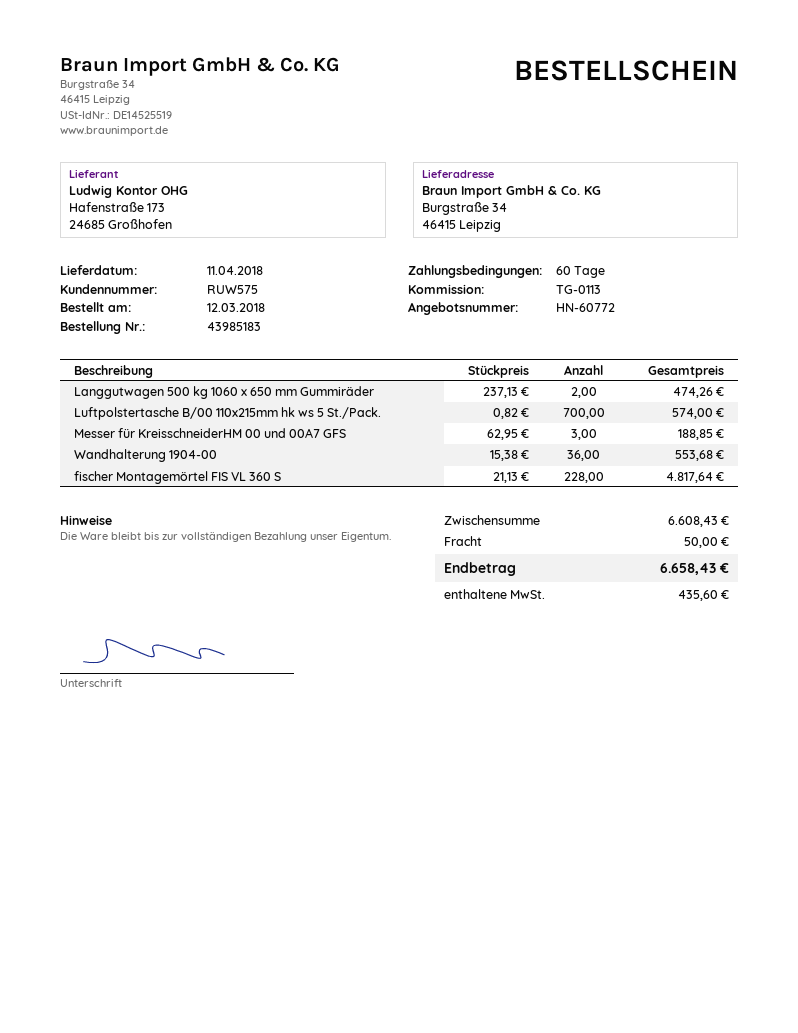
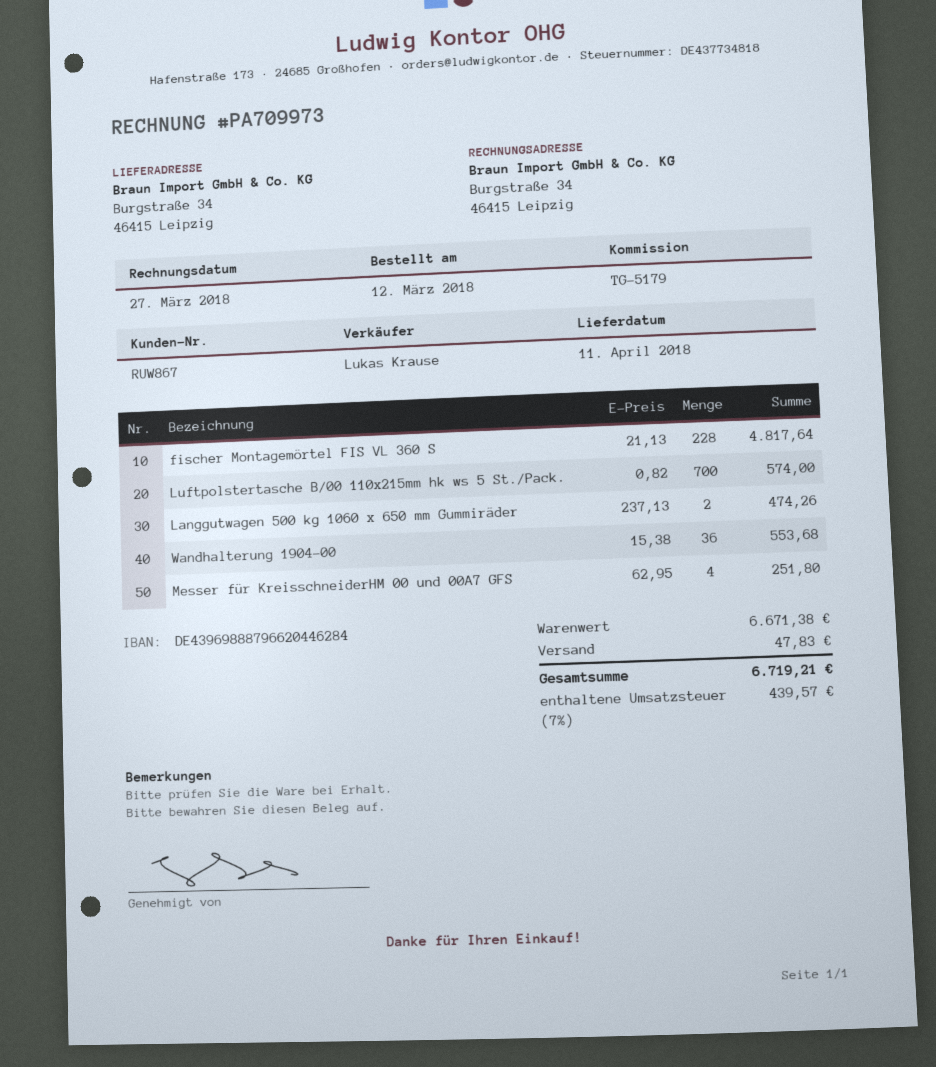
customer number: RUW575 -> RUW867
reference: TG-0113 -> TG-5179
Messer für KreisschneiderHM 00 und 00A7 GFS: 3 x 62.95 = 188.85 -> 4 x 62.95 = 251.80
subtotal: 6608.43 -> 6671.38
shipping: 50.00 -> 47.83
tax: 435.60 -> 439.57
total: 6658.43 -> 6719.21

